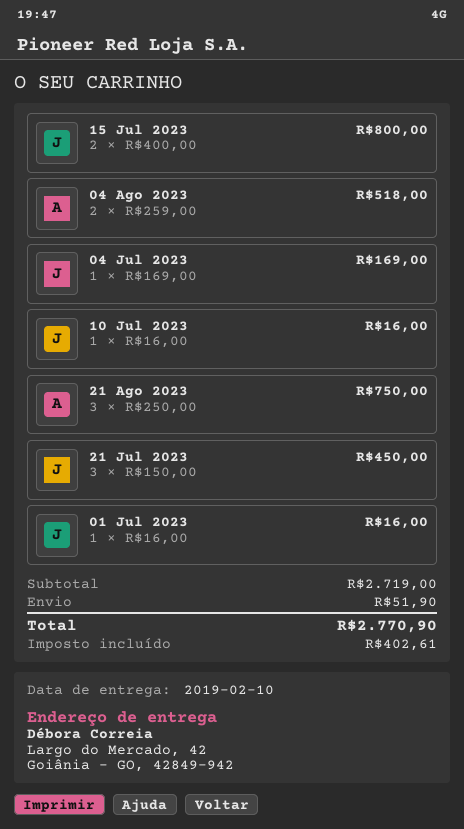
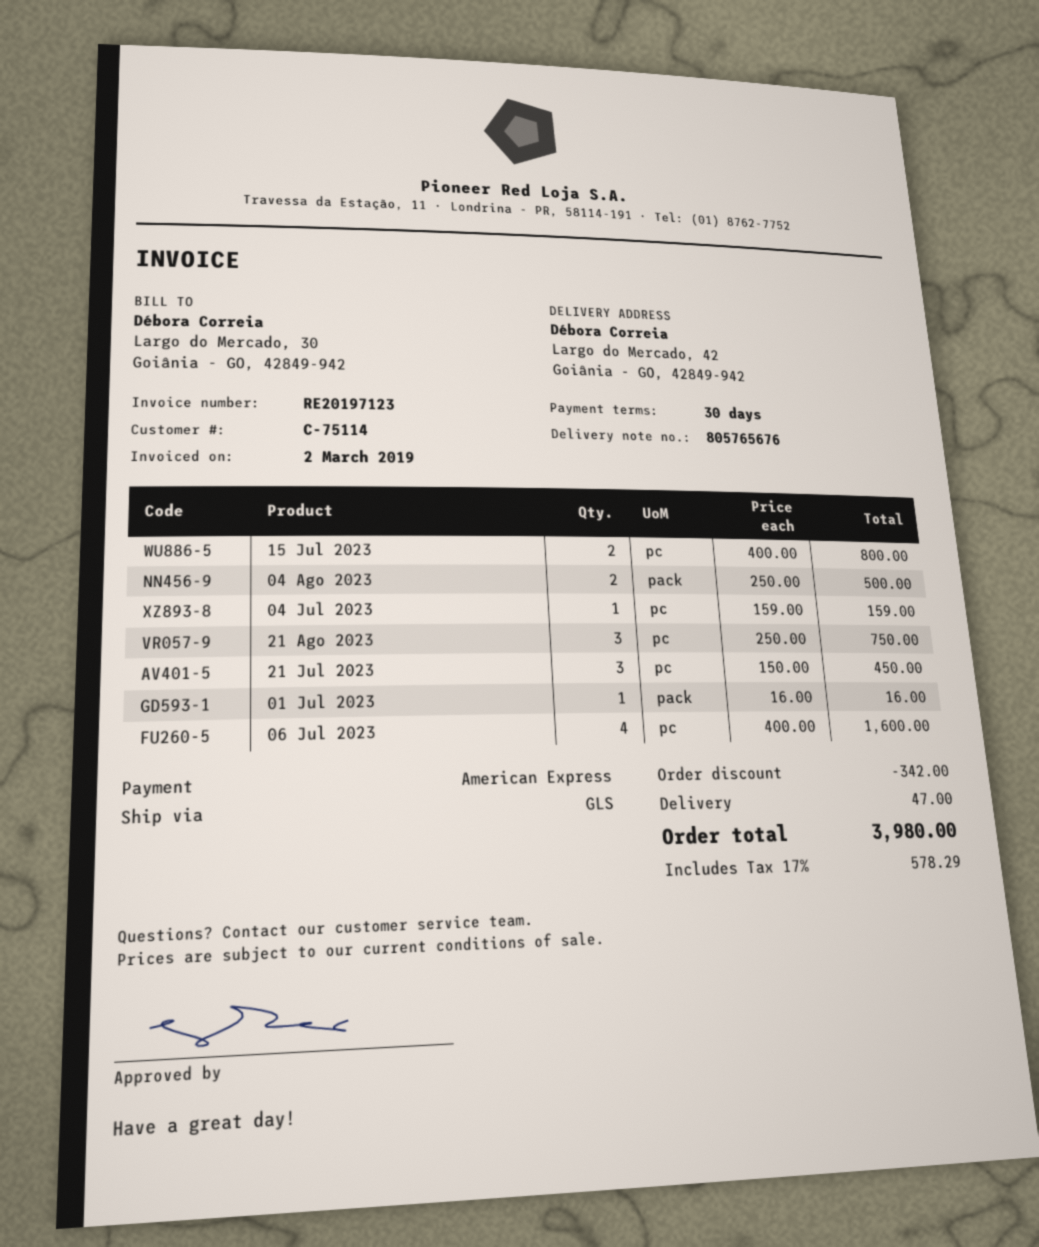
04 Ago 2023: 2 x 259.00 = 518.00 -> 2 x 250.00 = 500.00
04 Jul 2023: 1 x 169.00 = 169.00 -> 1 x 159.00 = 159.00
10 Jul 2023: 1 x 16.00 = 16.00 -> none
06 Jul 2023: none -> 4 x 400.00 = 1600.00
discount: none -> 342.00
shipping: 51.90 -> 47.00
tax: 402.61 -> 578.29
total: 2770.90 -> 3980.00

